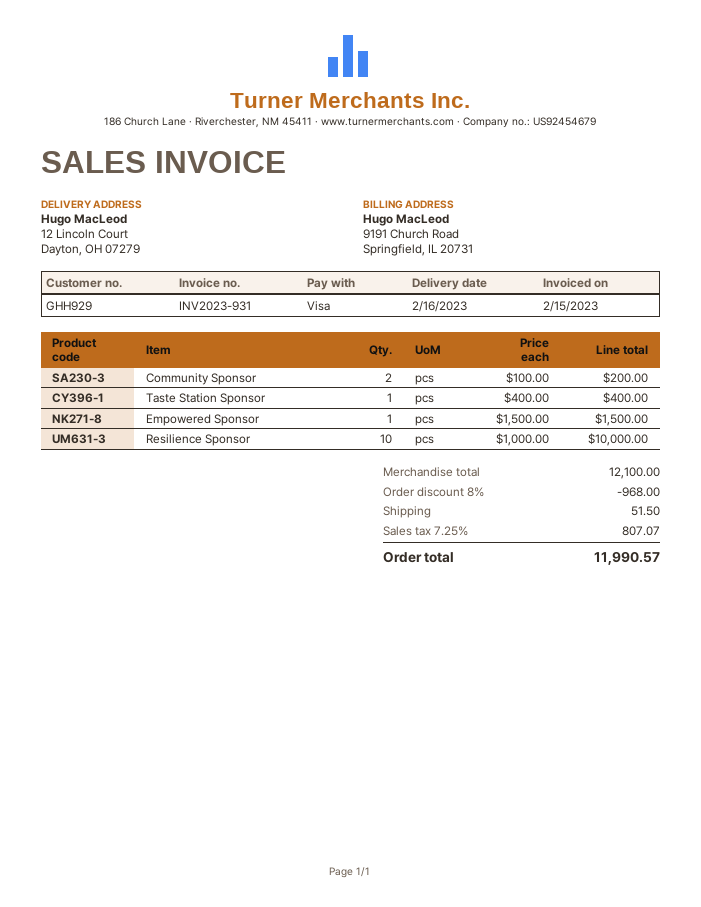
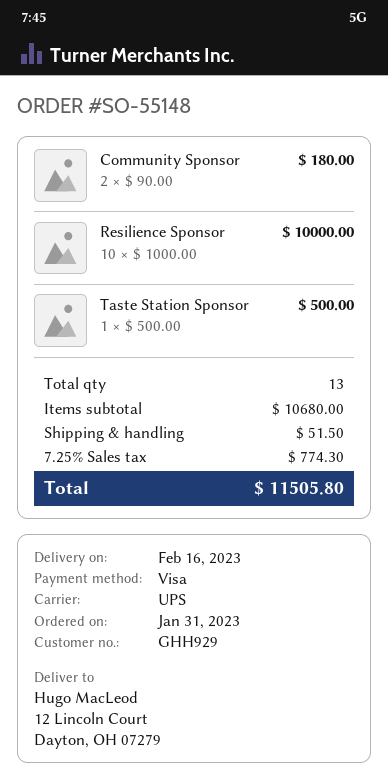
Community Sponsor: 2 x 100.00 = 200.00 -> 2 x 90.00 = 180.00
Taste Station Sponsor: 1 x 400.00 = 400.00 -> 1 x 500.00 = 500.00
Empowered Sponsor: 1 x 1500.00 = 1500.00 -> none
subtotal: 12100.00 -> 10680.00
discount: 8% = 968.00 -> none
tax: 7.25% = 807.07 -> 7.25% = 774.30
total: 11990.57 -> 11505.80

